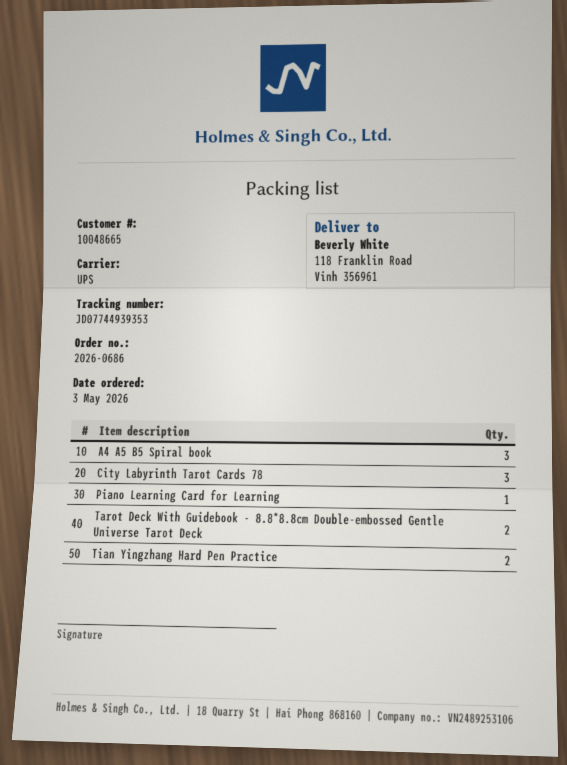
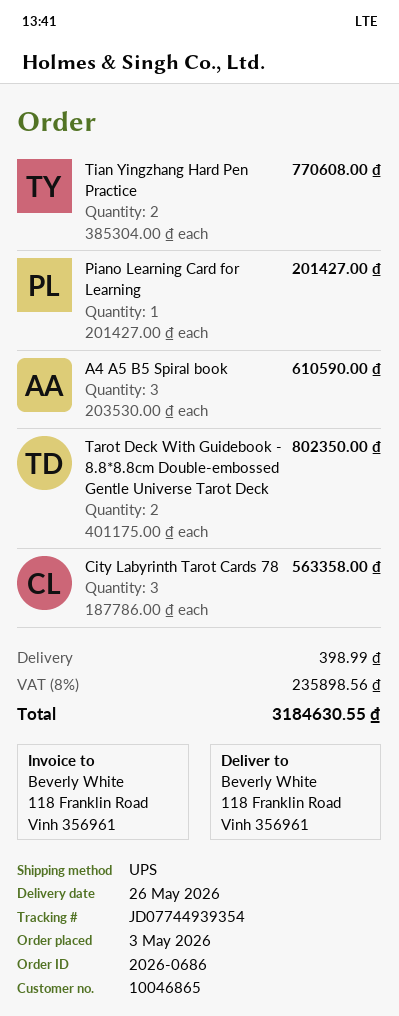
customer number: 10048665 -> 10046865
tracking number: JD07744939353 -> JD07744939354

